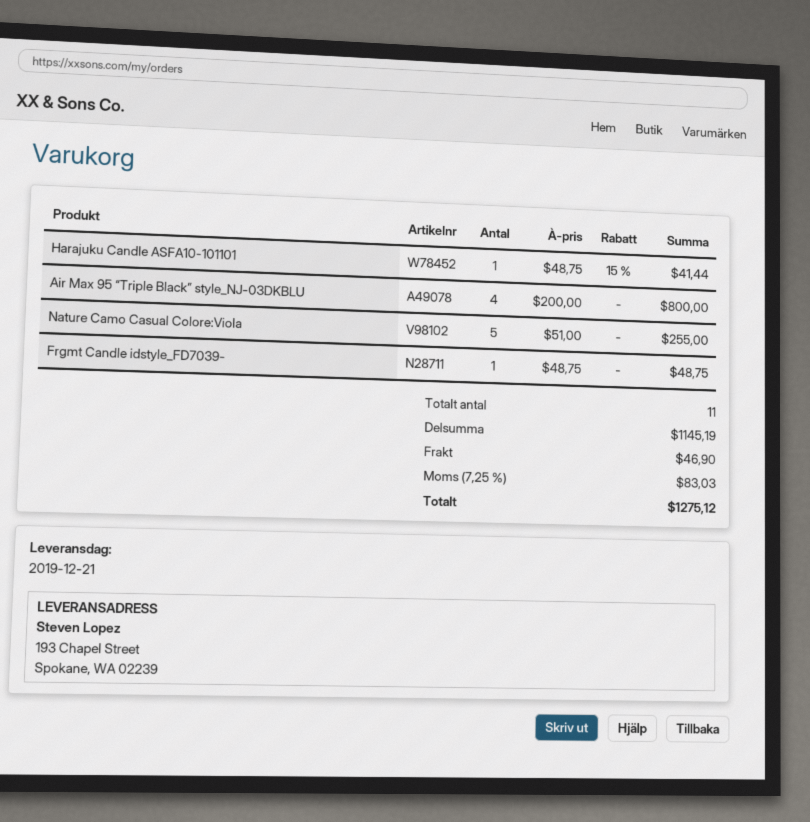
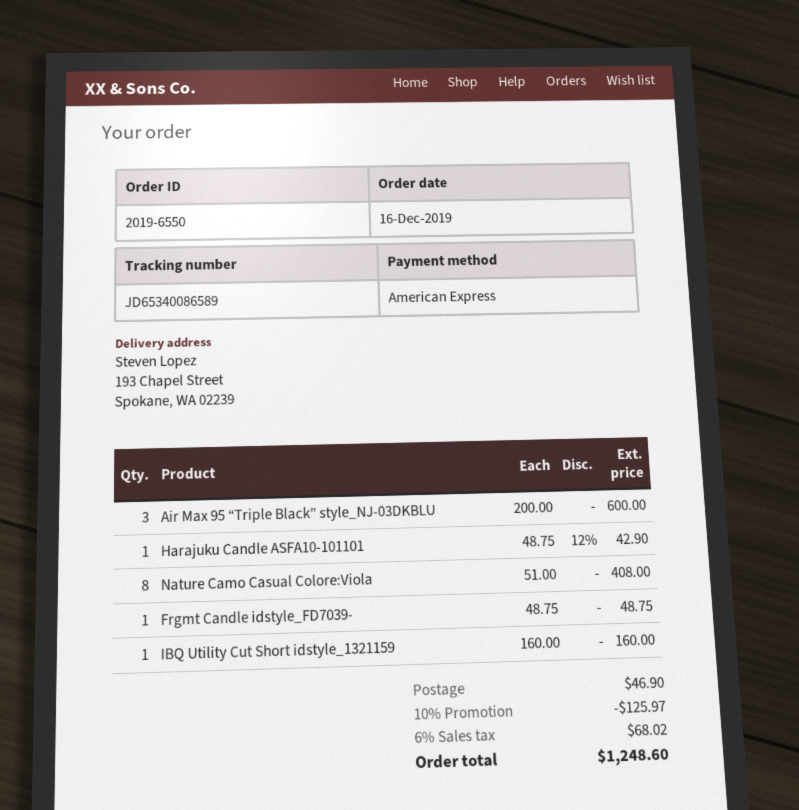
Harajuku Candle ASFA10-101101: 1 x 48.75 - 15% = 41.44 -> 1 x 48.75 - 12% = 42.90
Air Max 95 “Triple Black” style_NJ-03DKBLU: 4 x 200.00 = 800.00 -> 3 x 200.00 = 600.00
Nature Camo Casual Colore:Viola: 5 x 51.00 = 255.00 -> 8 x 51.00 = 408.00
IBQ Utility Cut Short idstyle_1321159: none -> 1 x 160.00 = 160.00
discount: none -> 10% = 125.97
tax: 7.25% = 83.03 -> 6% = 68.02
total: 1275.12 -> 1248.60

